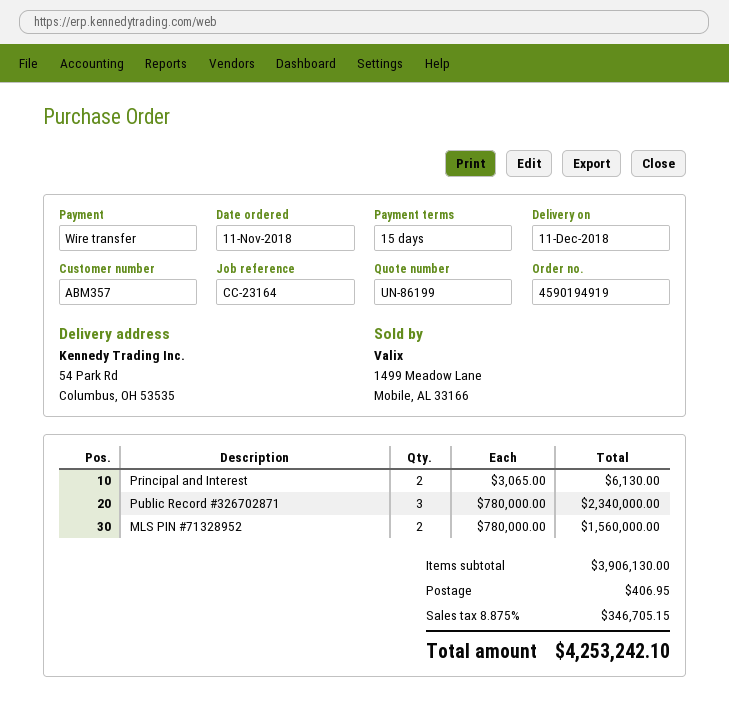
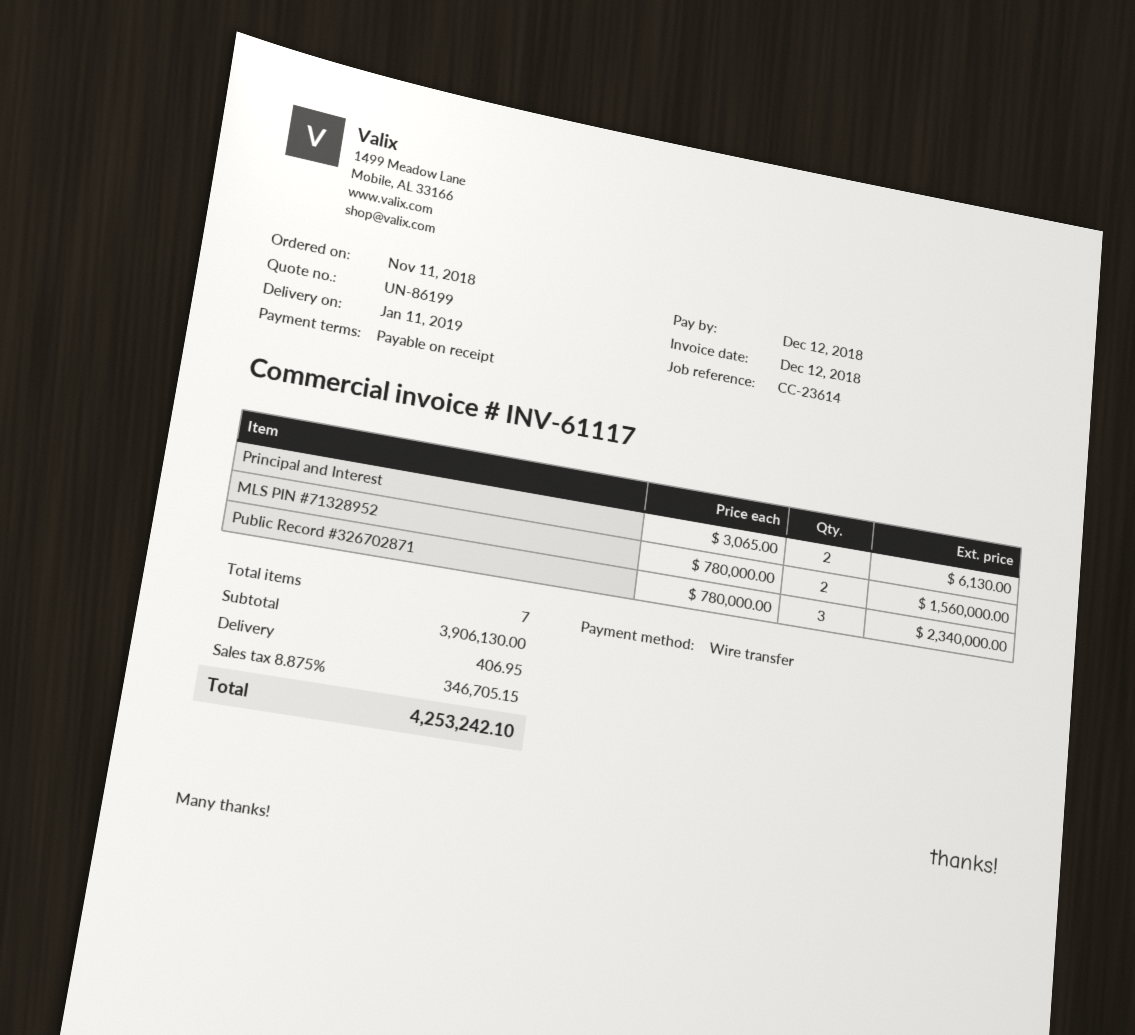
delivery date: 2018-12-11 -> 2019-01-11
payment terms: 15 days -> on receipt
reference: CC-23164 -> CC-23614

